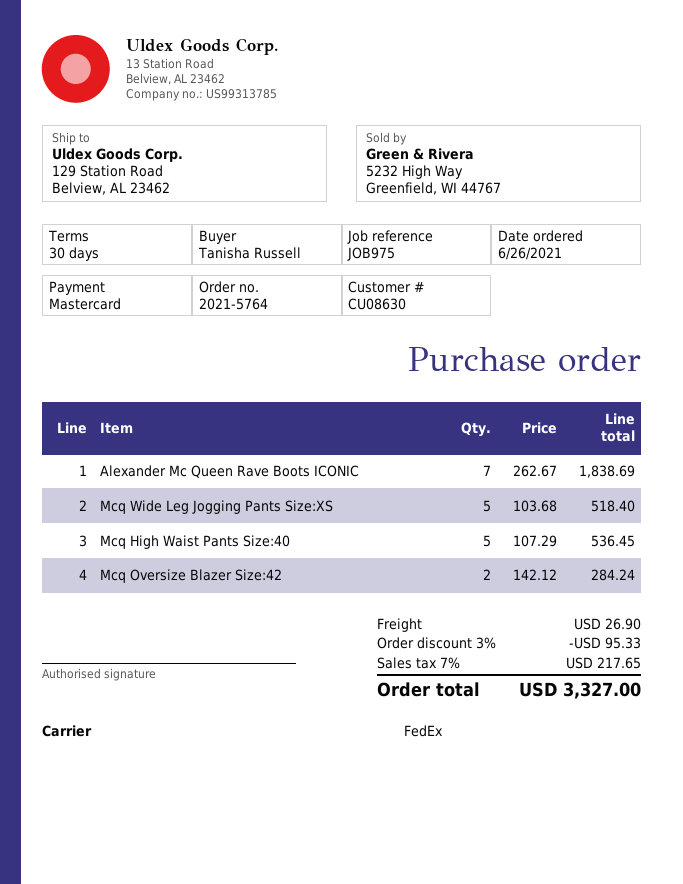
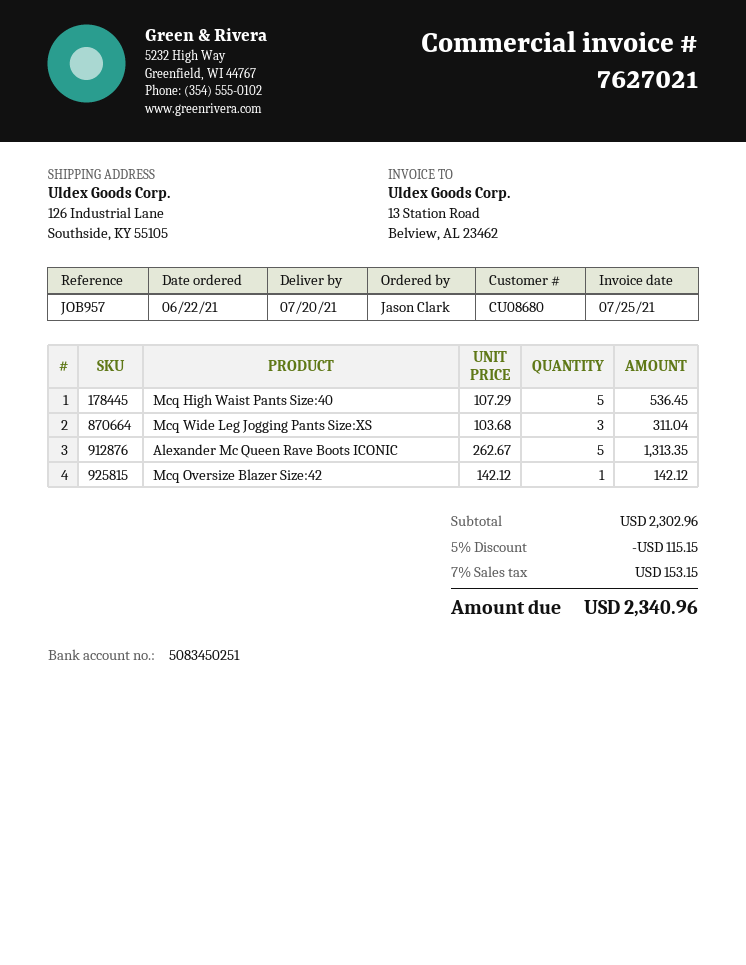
order date: 2021-06-26 -> 2021-06-22
customer number: CU08630 -> CU08680
reference: JOB975 -> JOB957
ordered by: Tanisha Russell -> Jason Clark
ship to: 129 Station Road, Belview, AL 23462 -> 126 Industrial Lane, Southside, KY 55105
Alexander Mc Queen Rave Boots ICONIC: 7 x 262.67 = 1838.69 -> 5 x 262.67 = 1313.35
Mcq Wide Leg Jogging Pants Size:XS: 5 x 103.68 = 518.40 -> 3 x 103.68 = 311.04
Mcq Oversize Blazer Size:42: 2 x 142.12 = 284.24 -> 1 x 142.12 = 142.12
discount: 3% = 95.33 -> 5% = 115.15
shipping: 26.90 -> none
tax: 7% = 217.65 -> 7% = 153.15
total: 3327.00 -> 2340.96

